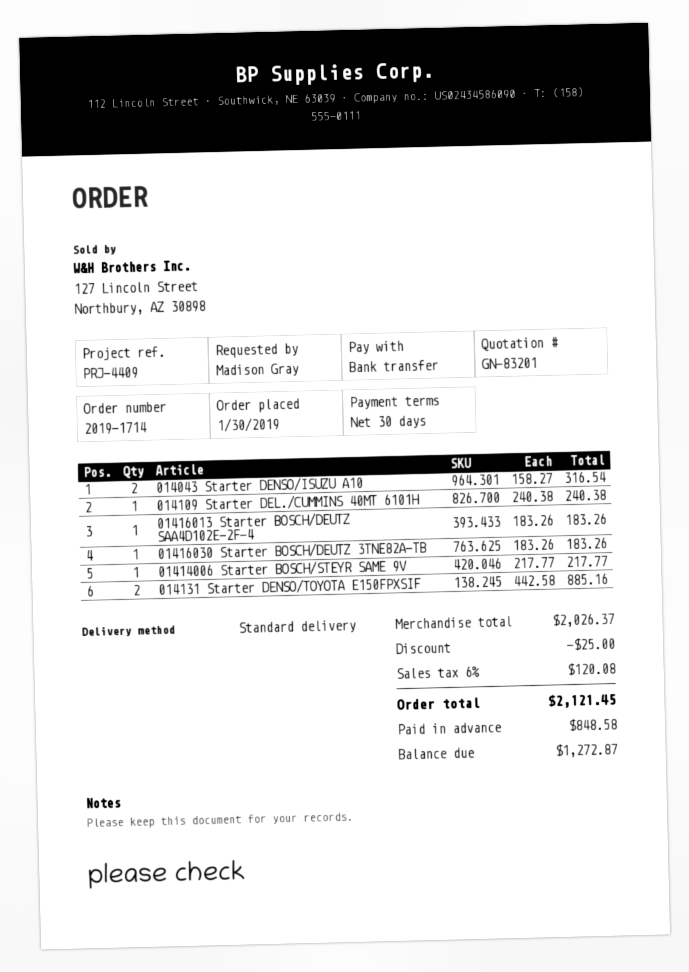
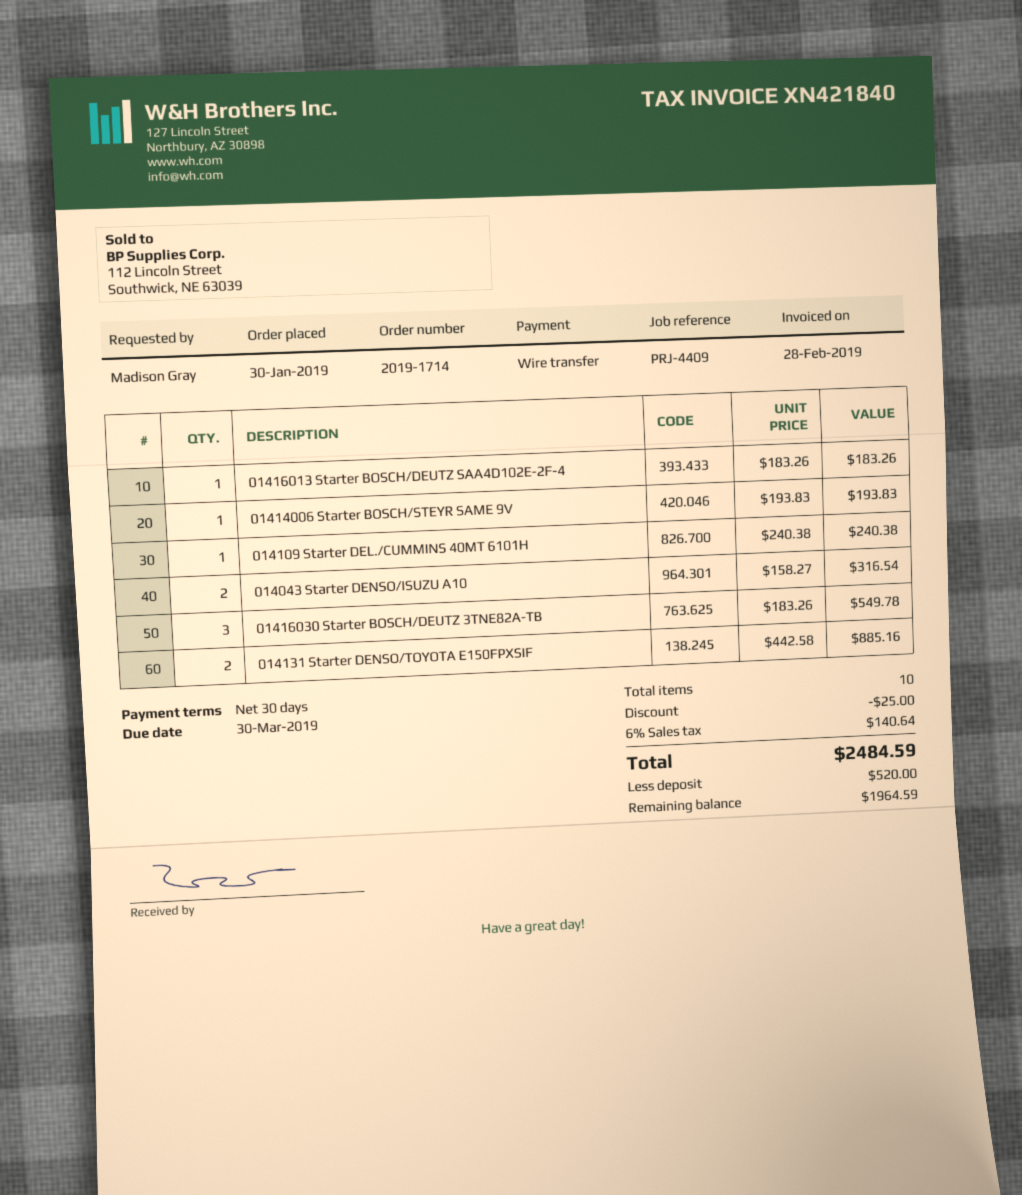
01416030 Starter BOSCH/DEUTZ 3TNE82A-TB: 1 x 183.26 = 183.26 -> 3 x 183.26 = 549.78
01414006 Starter BOSCH/STEYR SAME 9V: 1 x 217.77 = 217.77 -> 1 x 193.83 = 193.83
tax: 6% = 120.08 -> 6% = 140.64
total: 2121.45 -> 2484.59
deposit: 848.58 -> 520.00
balance: 1272.87 -> 1964.59

